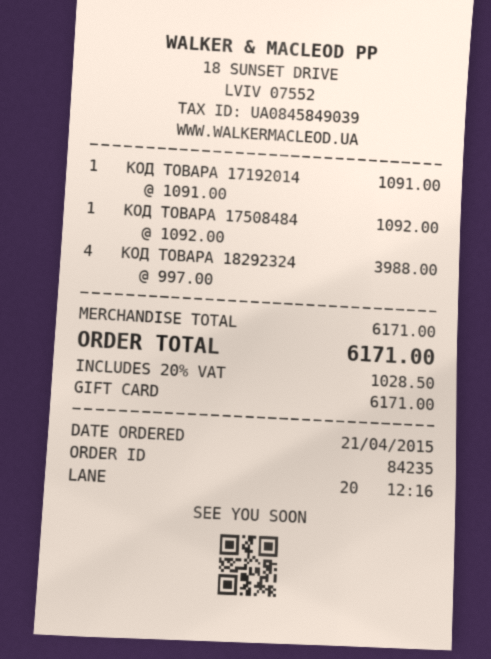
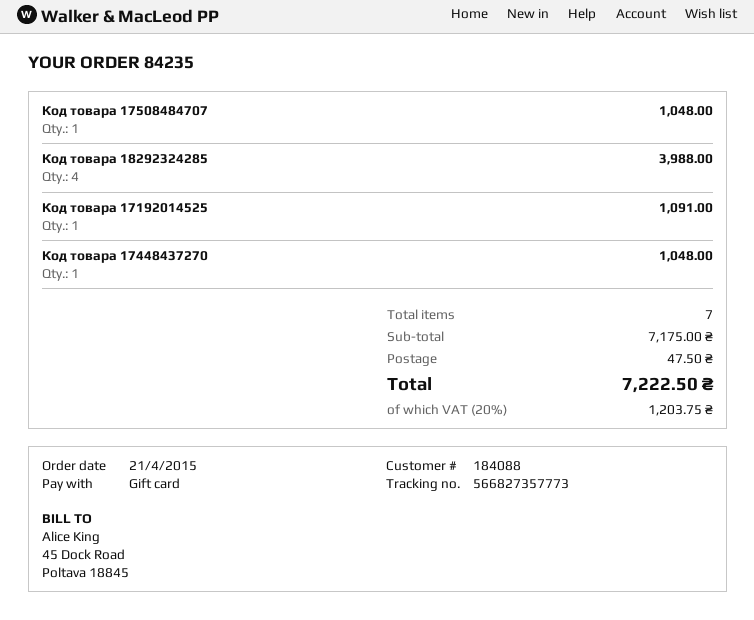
КОД ТОВАРА 17508484: 1 for 1092.00 -> 1 for 1048.00
Код товара 17448437270: none -> 1 for 1048.00
subtotal: 6171.00 -> 7175.00
shipping: none -> 47.50
tax: 20% = 1028.50 -> 20% = 1203.75
total: 6171.00 -> 7222.50

